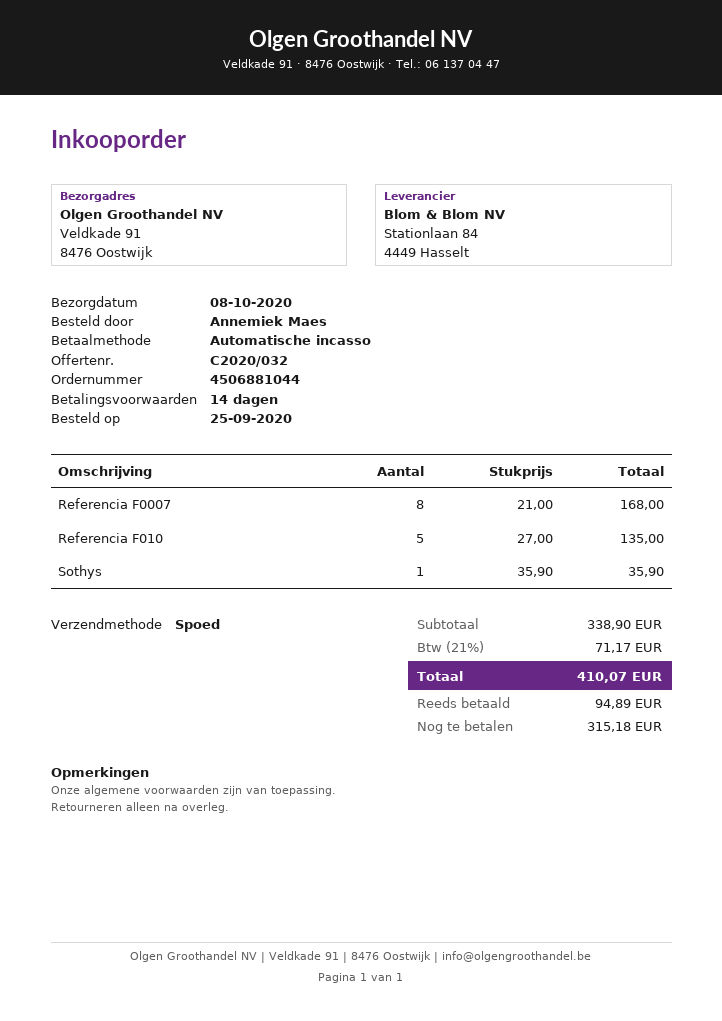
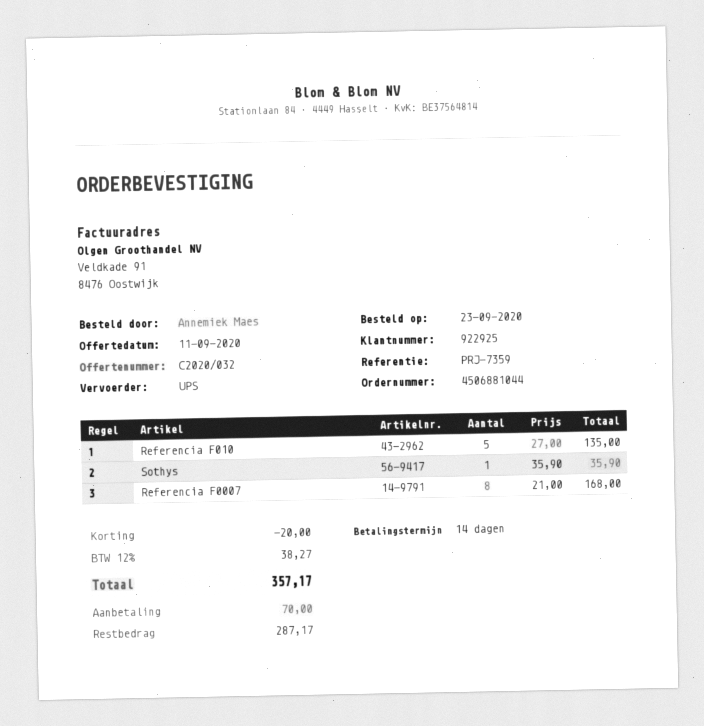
order date: 2020-09-25 -> 2020-09-23
shipping method: express -> UPS
discount: none -> 20.00
tax: 21% = 71.17 -> 12% = 38.27
total: 410.07 -> 357.17
deposit: 94.89 -> 70.00
balance: 315.18 -> 287.17

